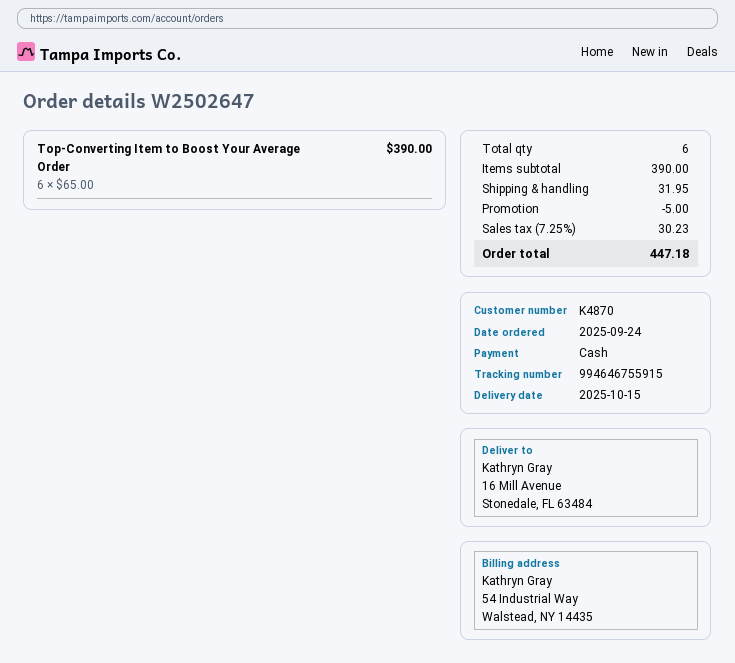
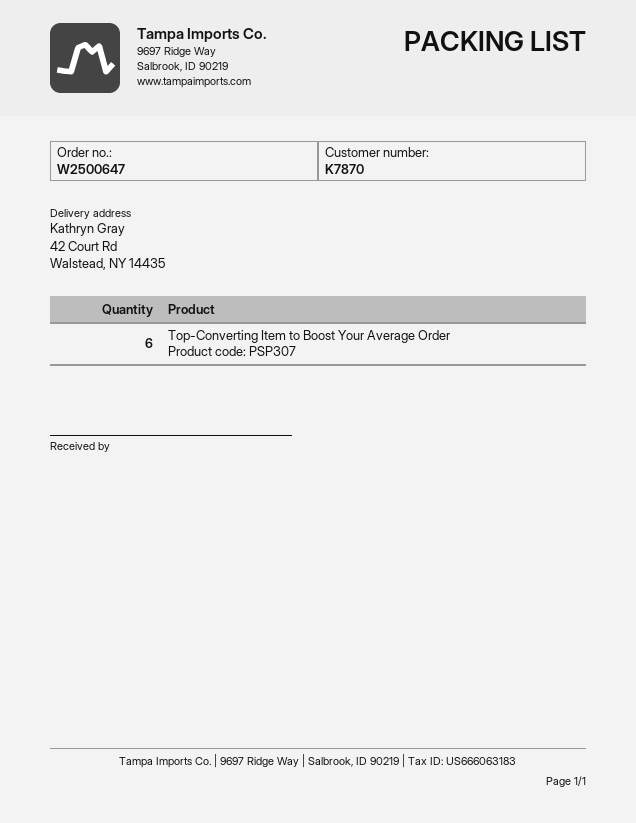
order number: W2502647 -> W2500647
customer number: K4870 -> K7870
ship to: 16 Mill Avenue, Stonedale, FL 63484 -> 42 Court Rd, Walstead, NY 14435

